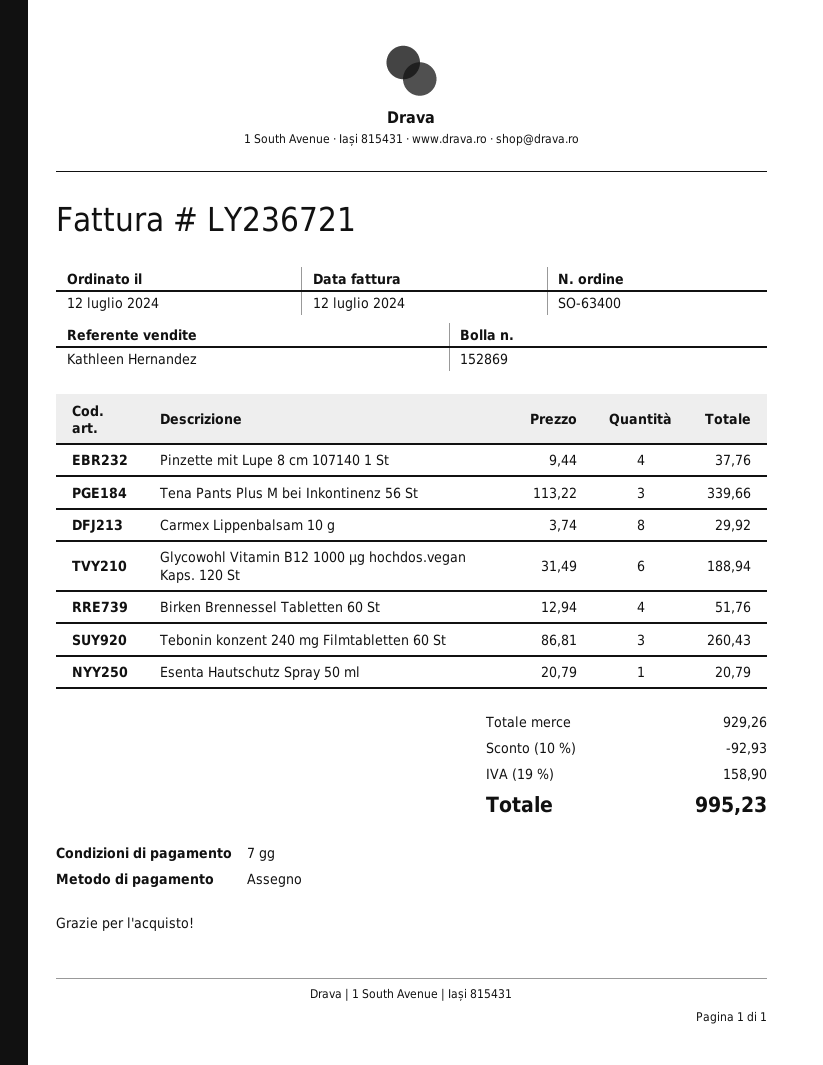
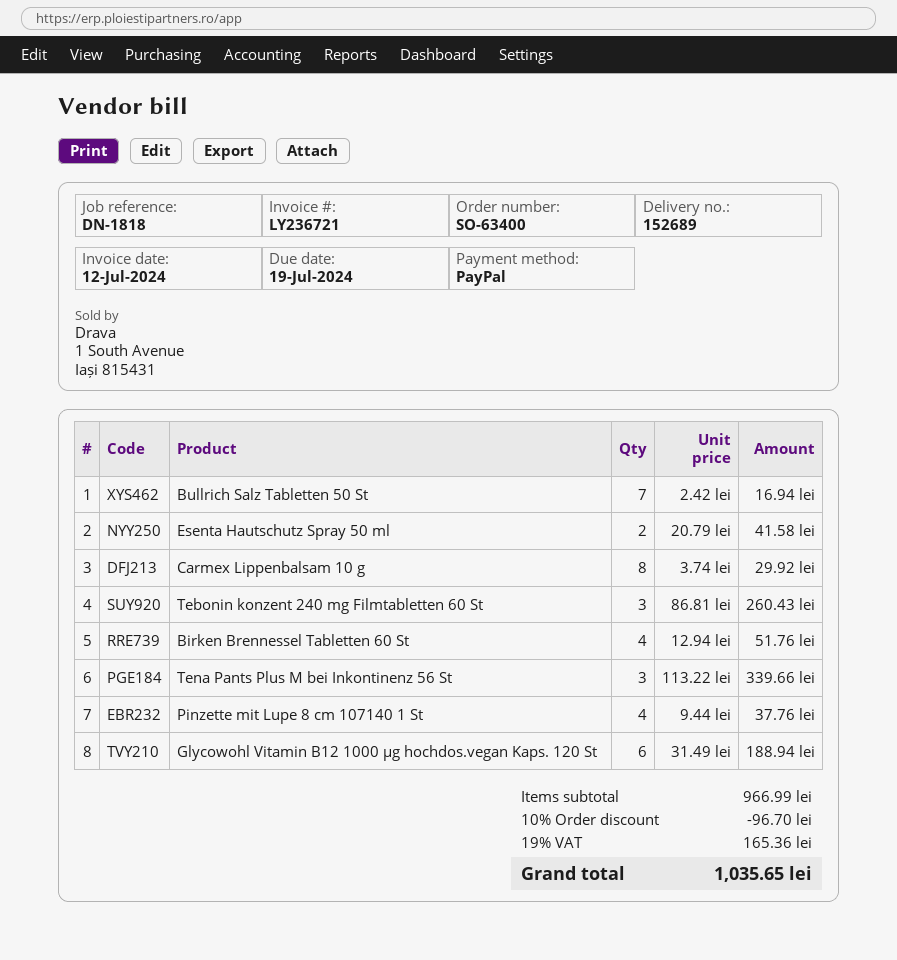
delivery note number: 152869 -> 152689
payment method: cheque -> PayPal
Esenta Hautschutz Spray 50 ml: 1 x 20.79 = 20.79 -> 2 x 20.79 = 41.58
Bullrich Salz Tabletten 50 St: none -> 7 x 2.42 = 16.94
subtotal: 929.26 -> 966.99
discount: 10% = 92.93 -> 10% = 96.70
tax: 19% = 158.90 -> 19% = 165.36
total: 995.23 -> 1035.65

